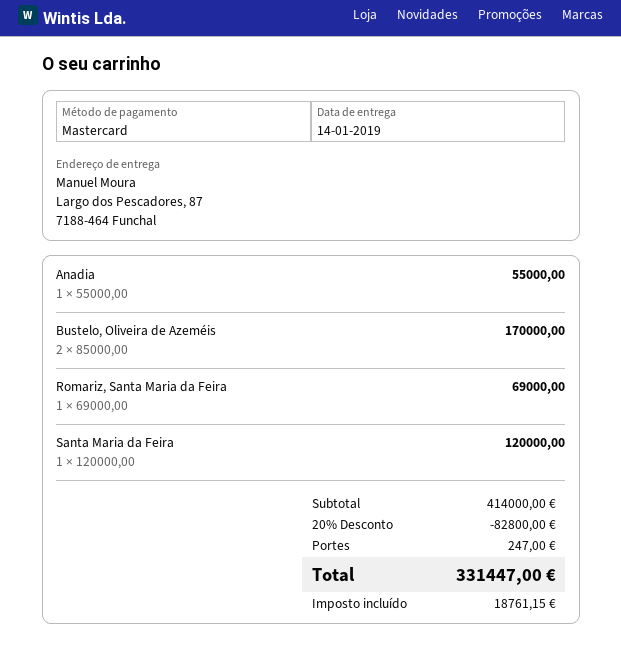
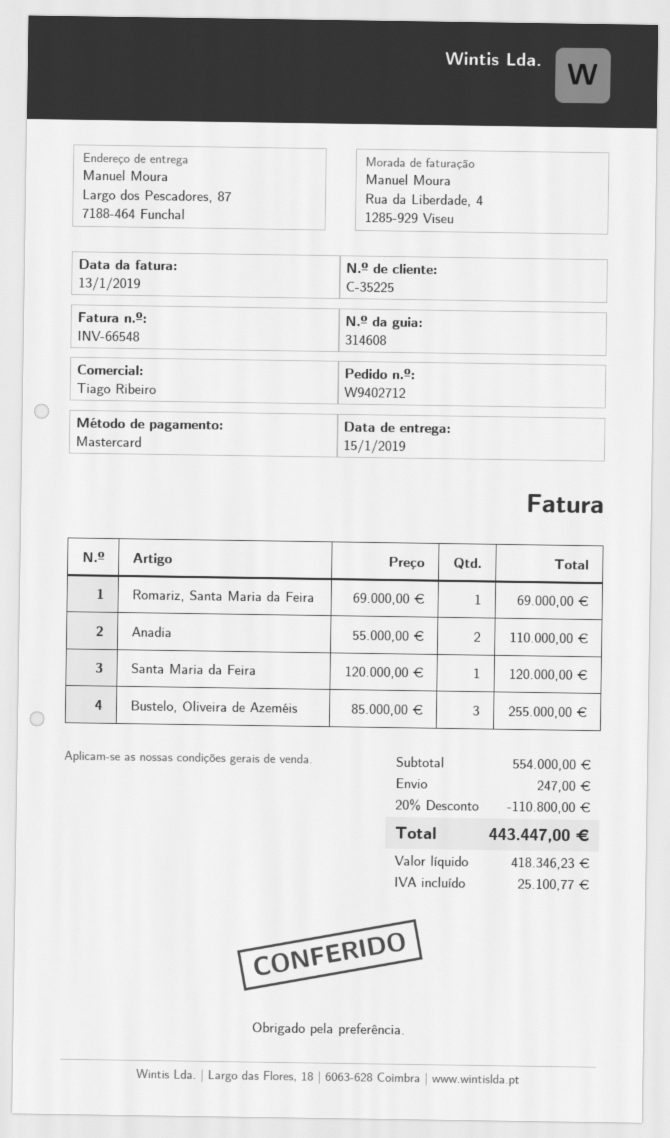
delivery date: 2019-01-14 -> 2019-01-15
Anadia: 1 x 55000.00 = 55000.00 -> 2 x 55000.00 = 110000.00
Bustelo, Oliveira de Azeméis: 2 x 85000.00 = 170000.00 -> 3 x 85000.00 = 255000.00
subtotal: 414000.00 -> 554000.00
discount: 20% = 82800.00 -> 20% = 110800.00
tax: 18761.15 -> 25100.77
total: 331447.00 -> 443447.00

